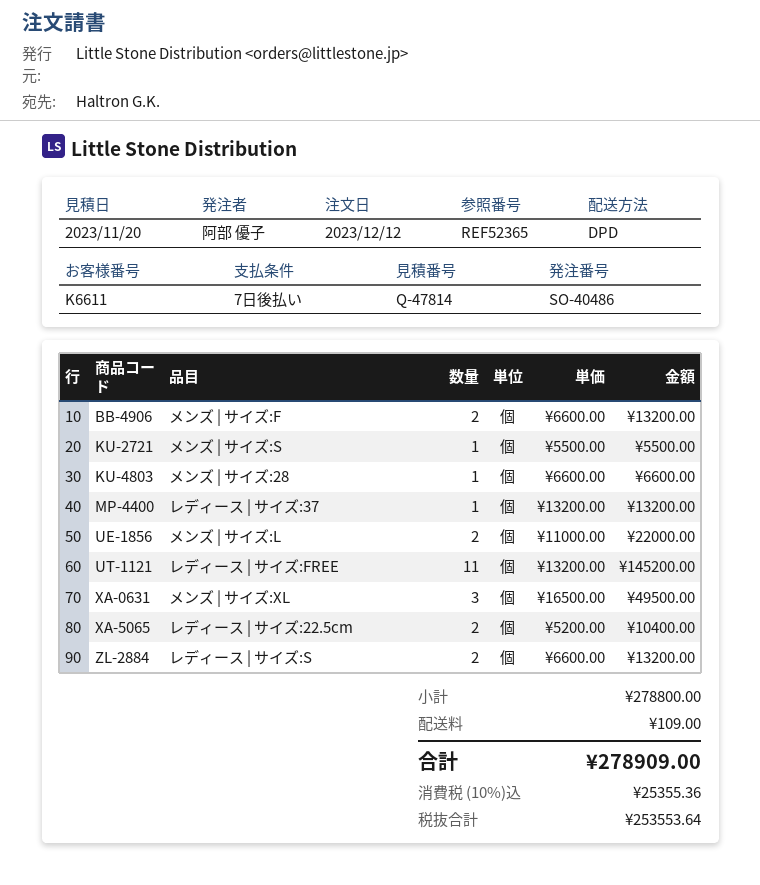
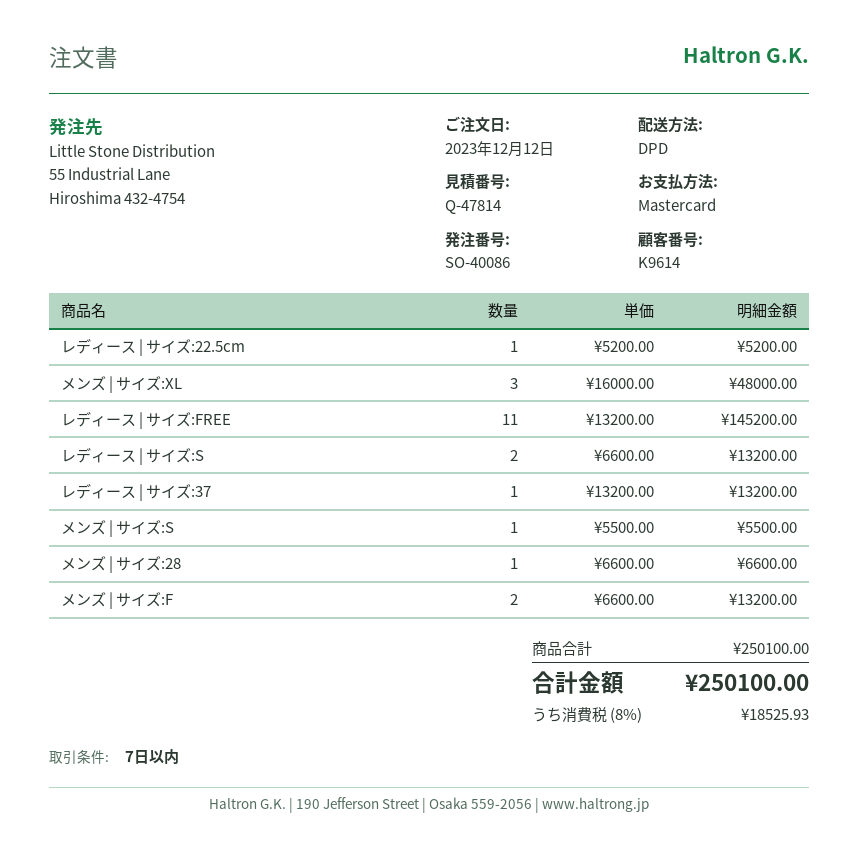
order number: SO-40486 -> SO-40086
customer number: K6611 -> K9614
メンズ | サイズ:L: 2 x 11000.00 = 22000.00 -> none
メンズ | サイズ:XL: 3 x 16500.00 = 49500.00 -> 3 x 16000.00 = 48000.00
レディース | サイズ:22.5cm: 2 x 5200.00 = 10400.00 -> 1 x 5200.00 = 5200.00
subtotal: 278800.00 -> 250100.00
shipping: 109.00 -> none
tax: 10% = 25355.36 -> 8% = 18525.93
total: 278909.00 -> 250100.00

